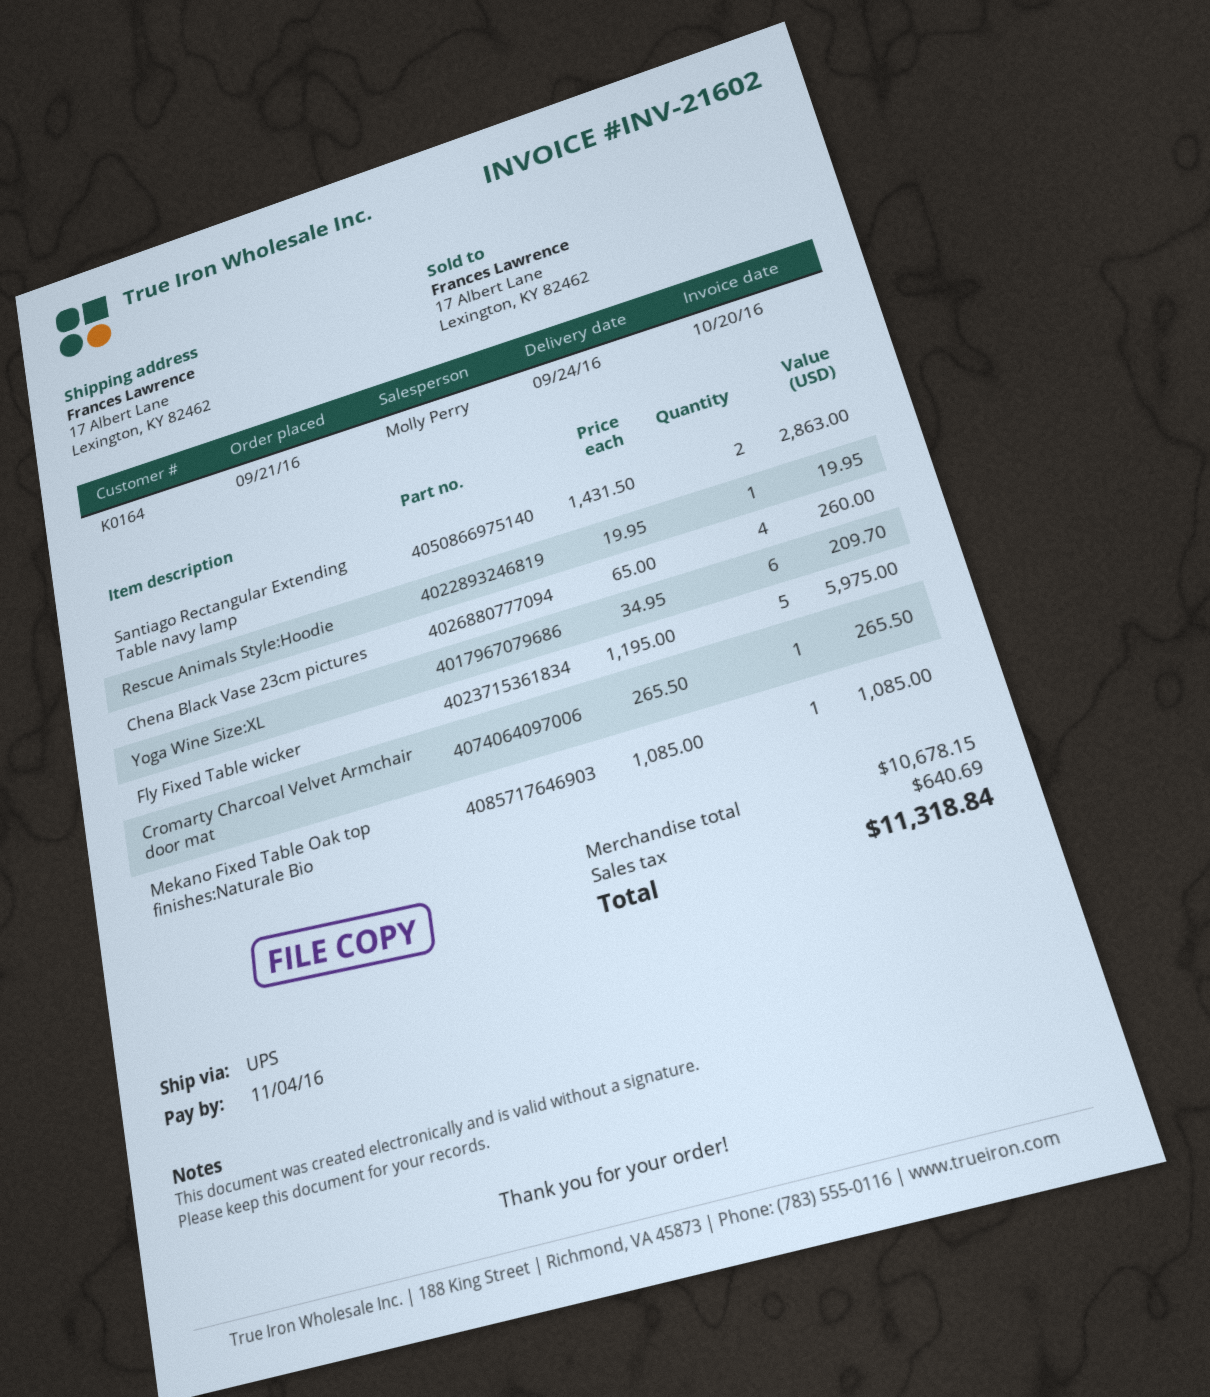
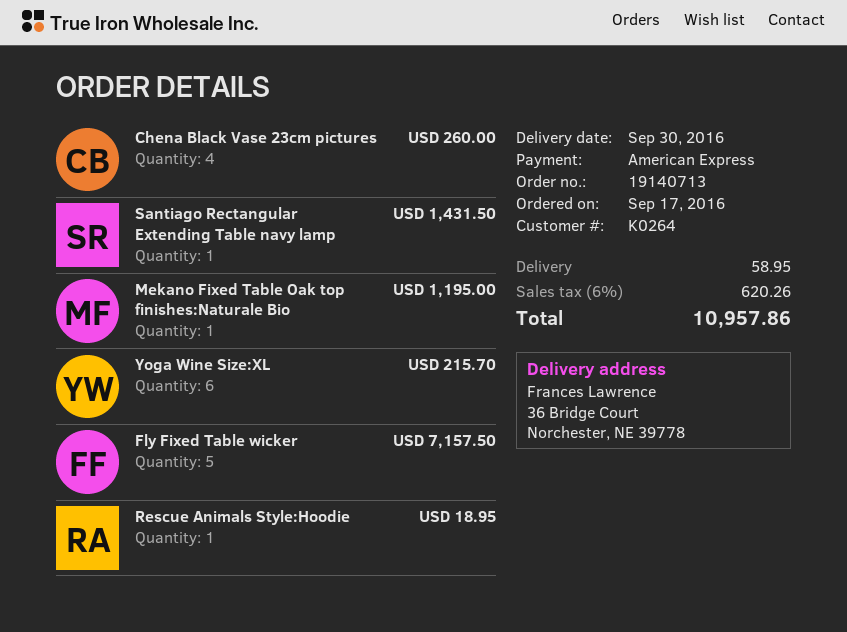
order date: 2016-09-21 -> 2016-09-17
delivery date: 2016-09-24 -> 2016-09-30
customer number: K0164 -> K0264
ship to: 17 Albert Lane, Lexington, KY 82462 -> 36 Bridge Court, Norchester, NE 39778
Santiago Rectangular Extending Table navy lamp: 2 for 2863.00 -> 1 for 1431.50
Rescue Animals Style:Hoodie: 1 for 19.95 -> 1 for 18.95
Yoga Wine Size:XL: 6 for 209.70 -> 6 for 215.70
Fly Fixed Table wicker: 5 for 5975.00 -> 5 for 7157.50
Cromarty Charcoal Velvet Armchair door mat: 1 for 265.50 -> none
Mekano Fixed Table Oak top finishes:Naturale Bio: 1 for 1085.00 -> 1 for 1195.00
shipping: none -> 58.95
tax: 640.69 -> 620.26
total: 11318.84 -> 10957.86

